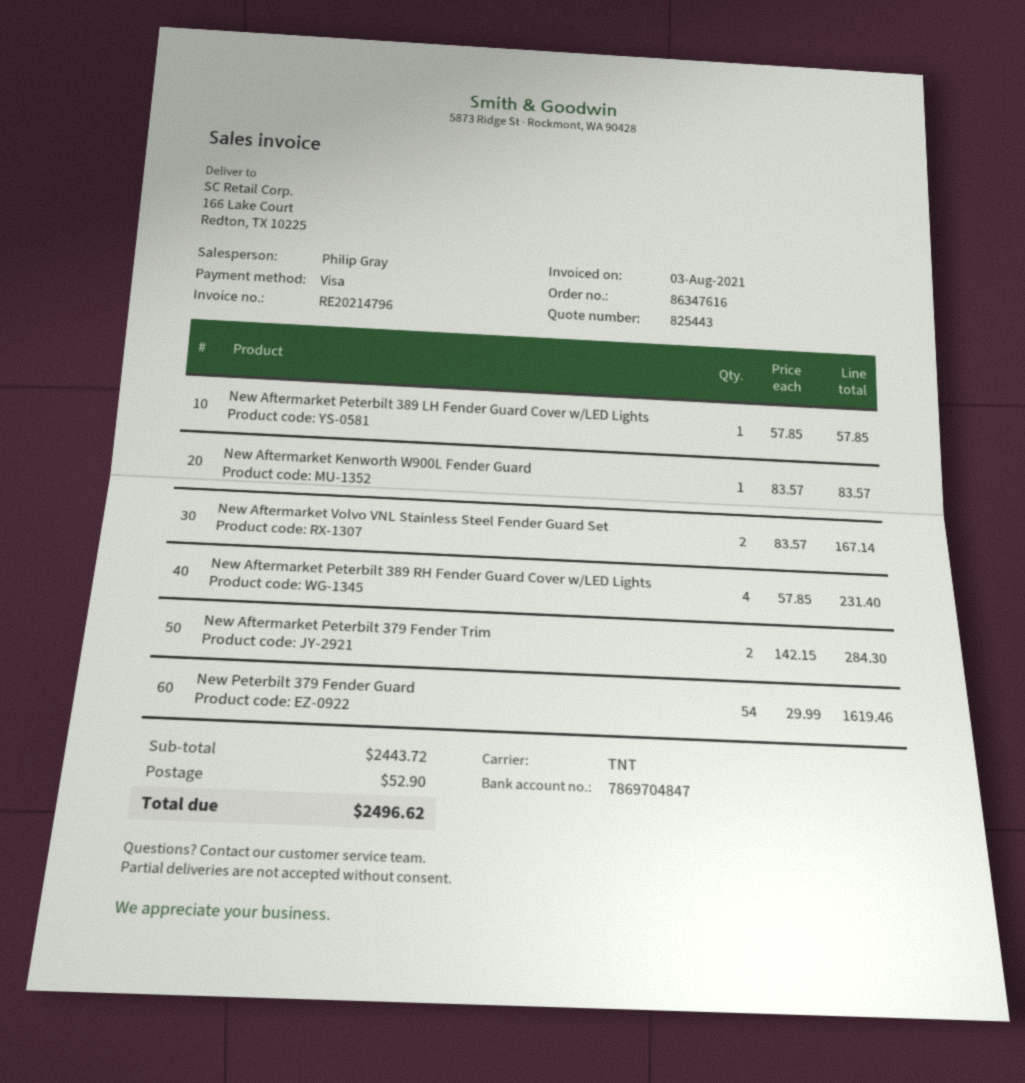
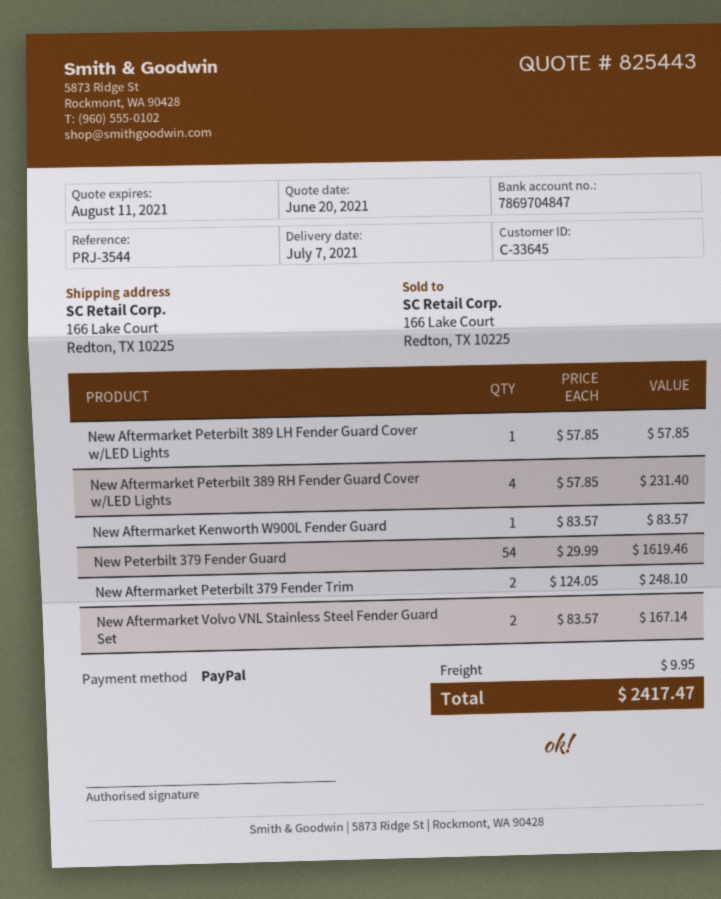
payment method: Visa -> PayPal
New Aftermarket Peterbilt 379 Fender Trim: 2 x 142.15 = 284.30 -> 2 x 124.05 = 248.10
shipping: 52.90 -> 9.95
total: 2496.62 -> 2417.47

